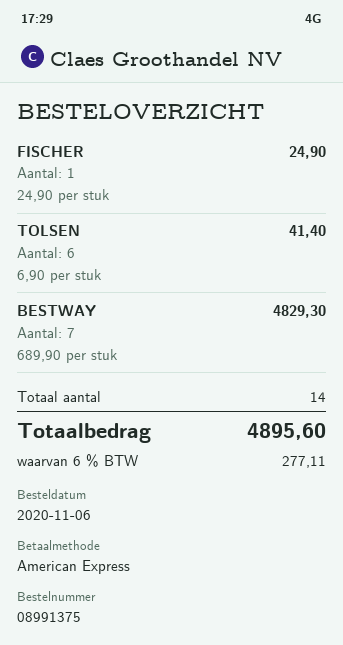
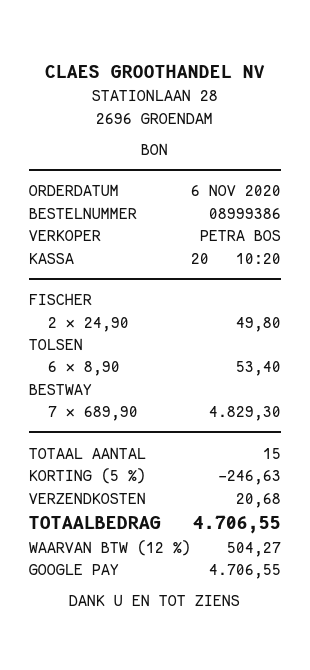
order number: 08991375 -> 08999386
payment method: American Express -> Google Pay
FISCHER: 1 x 24.90 = 24.90 -> 2 x 24.90 = 49.80
TOLSEN: 6 x 6.90 = 41.40 -> 6 x 8.90 = 53.40
total quantity: 14 -> 15
discount: none -> 5% = 246.63
shipping: none -> 20.68
tax: 6% = 277.11 -> 12% = 504.27
total: 4895.60 -> 4706.55

